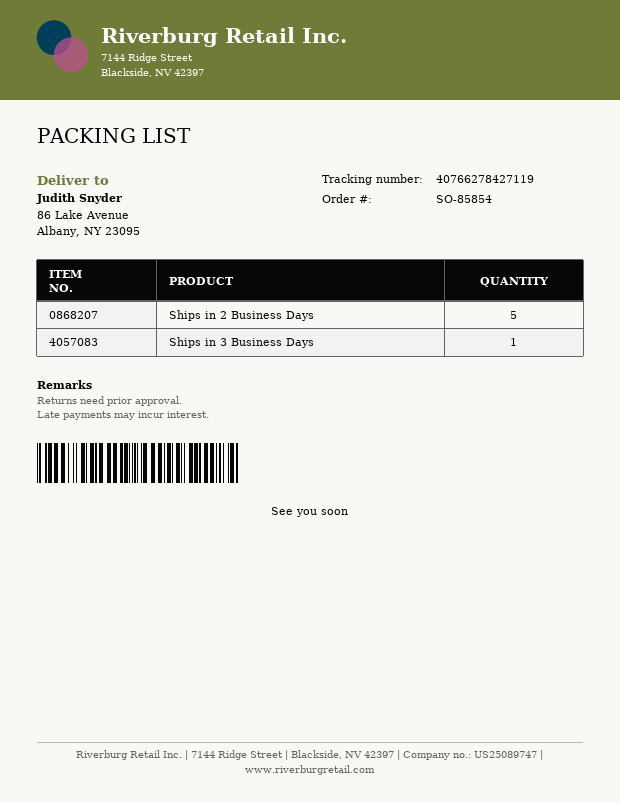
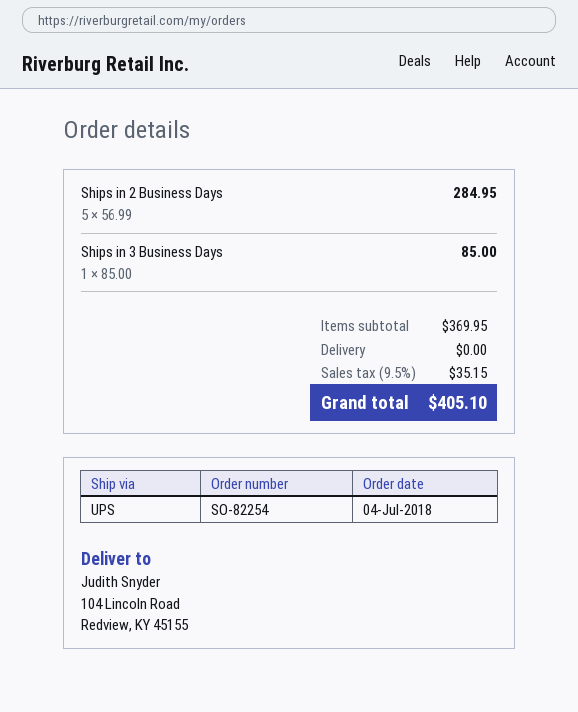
order number: SO-85854 -> SO-82254
ship to: 86 Lake Avenue, Albany, NY 23095 -> 104 Lincoln Road, Redview, KY 45155

